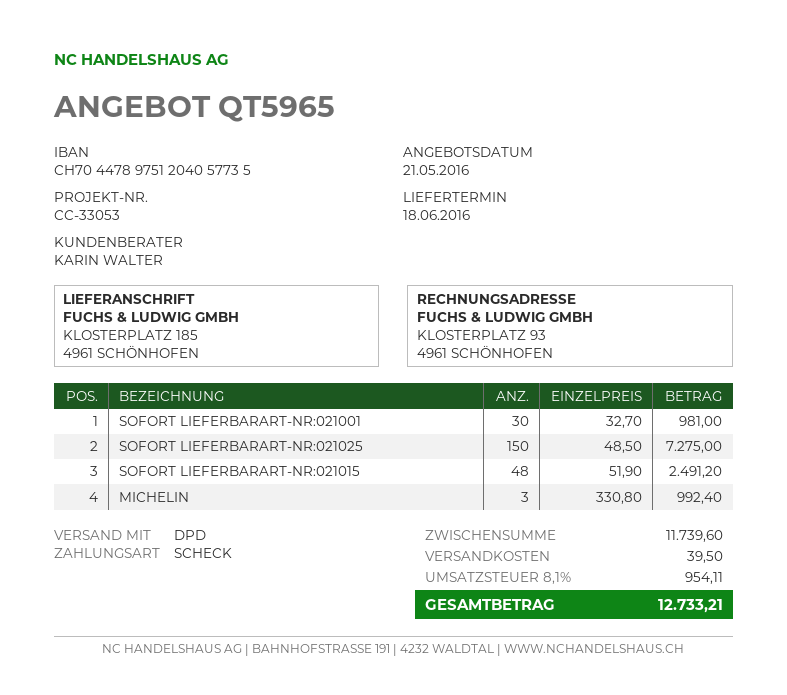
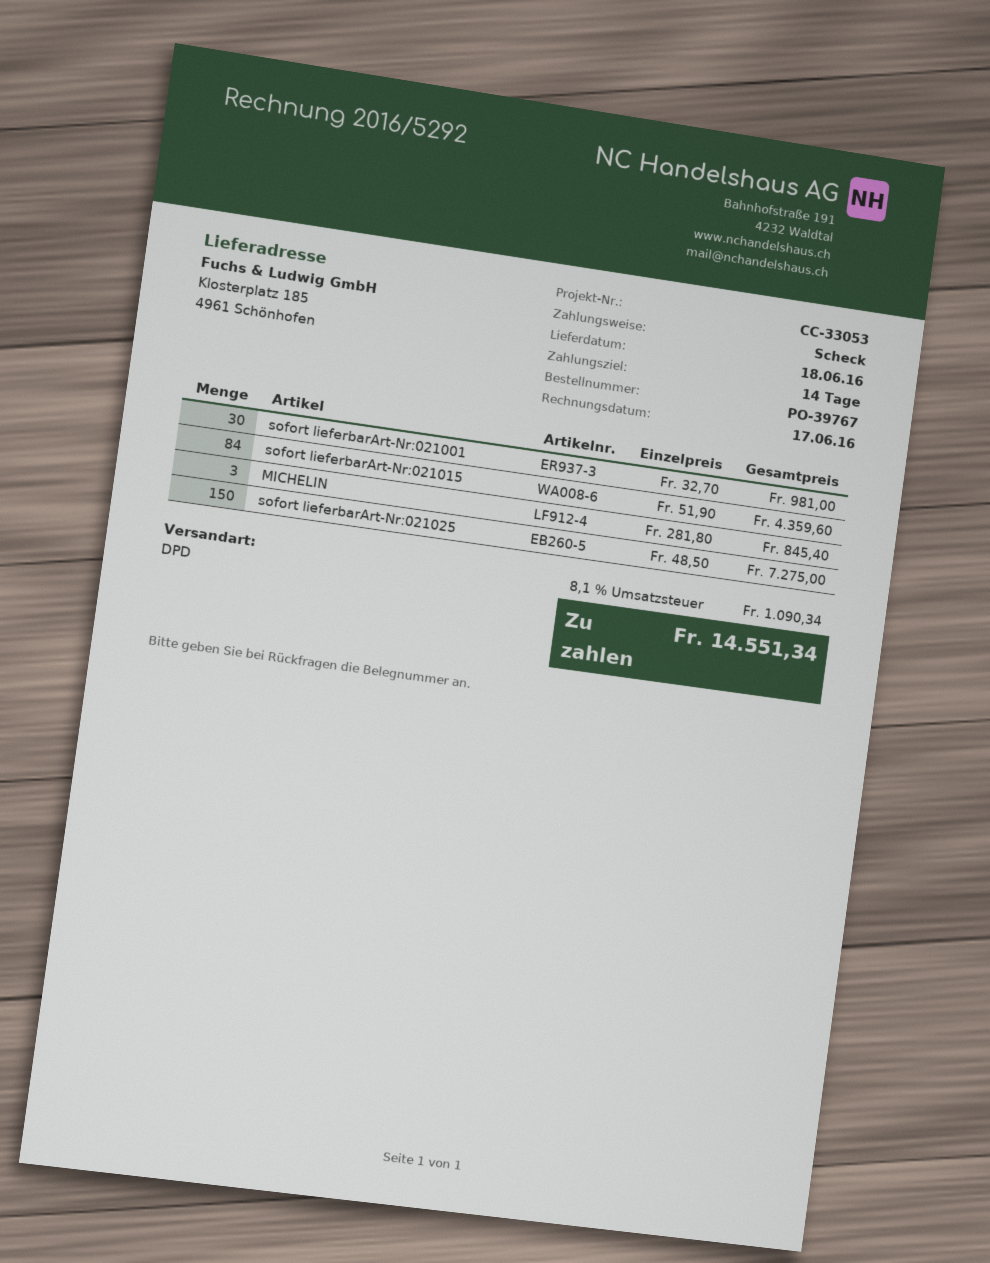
SOFORT LIEFERBARART-NR:021015: 48 x 51.90 = 2491.20 -> 84 x 51.90 = 4359.60
MICHELIN: 3 x 330.80 = 992.40 -> 3 x 281.80 = 845.40
shipping: 39.50 -> none
tax: 8.1% = 954.11 -> 8.1% = 1090.34
total: 12733.21 -> 14551.34

